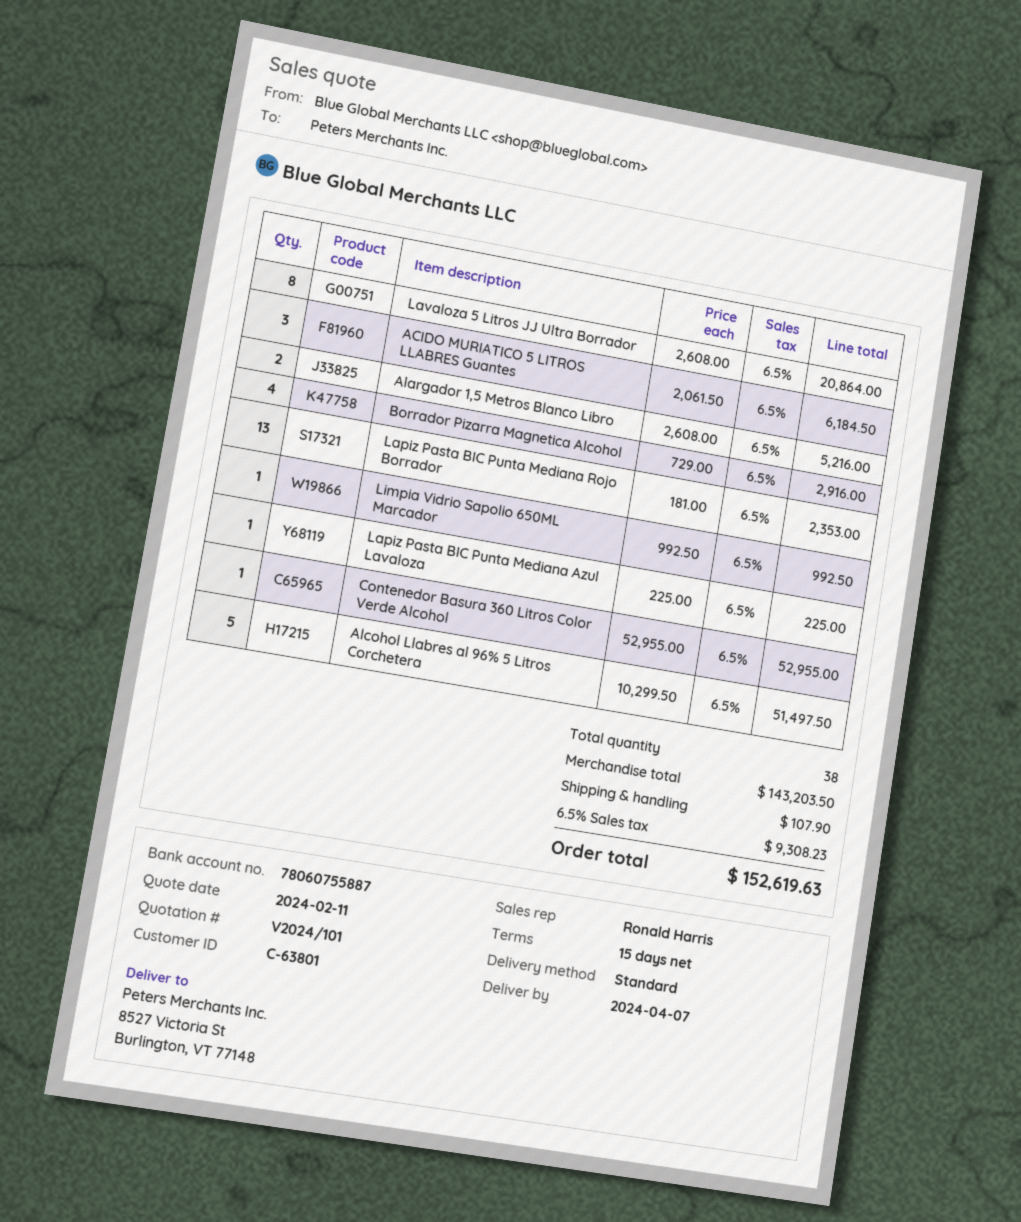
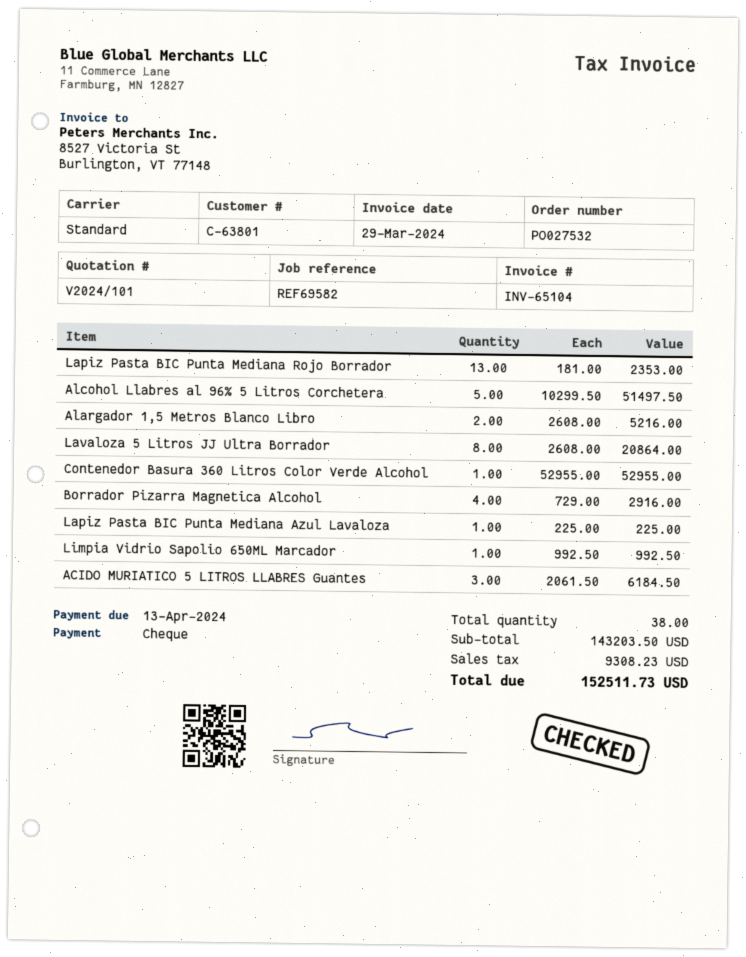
shipping: 107.90 -> none
total: 152619.63 -> 152511.73

